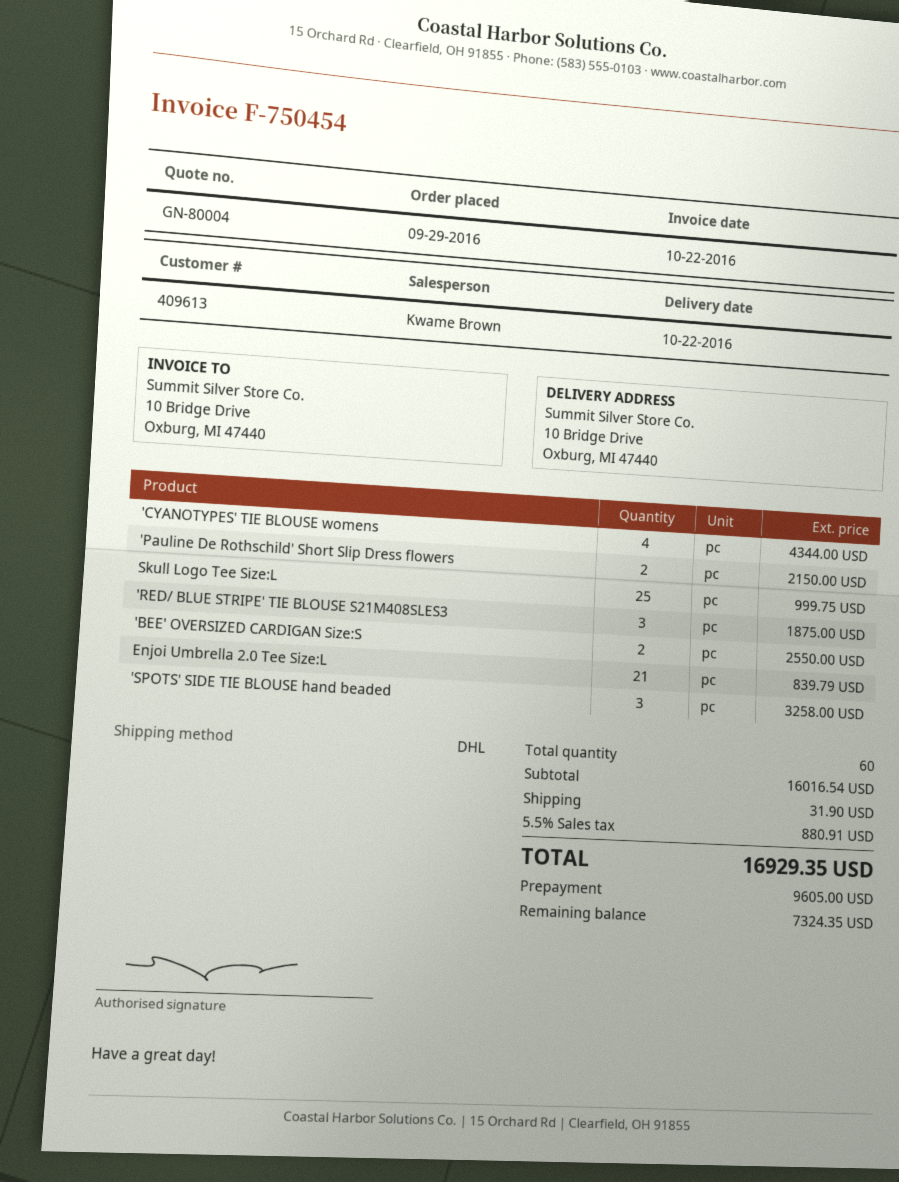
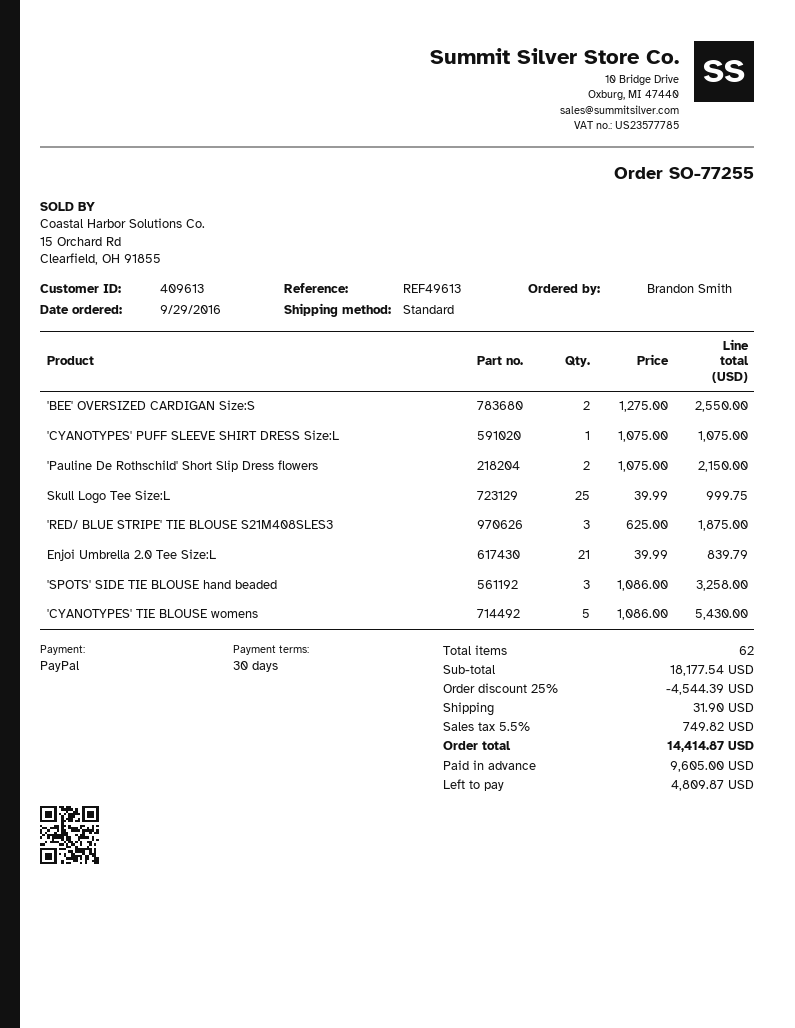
shipping method: DHL -> standard
'CYANOTYPES' TIE BLOUSE womens: 4 for 4344.00 -> 5 for 5430.00
'CYANOTYPES' PUFF SLEEVE SHIRT DRESS Size:L: none -> 1 for 1075.00
total quantity: 60 -> 62
subtotal: 16016.54 -> 18177.54
discount: none -> 25% = 4544.39
tax: 5.5% = 880.91 -> 5.5% = 749.82
total: 16929.35 -> 14414.87
balance: 7324.35 -> 4809.87

